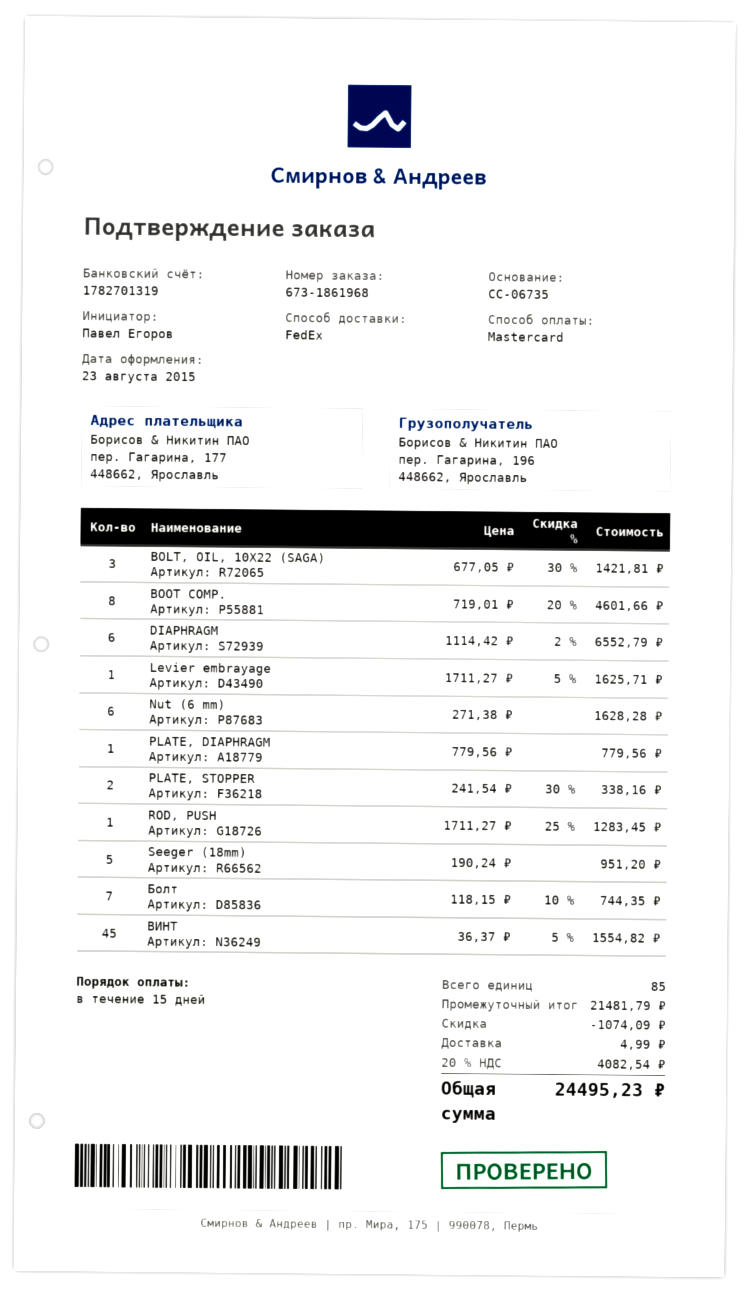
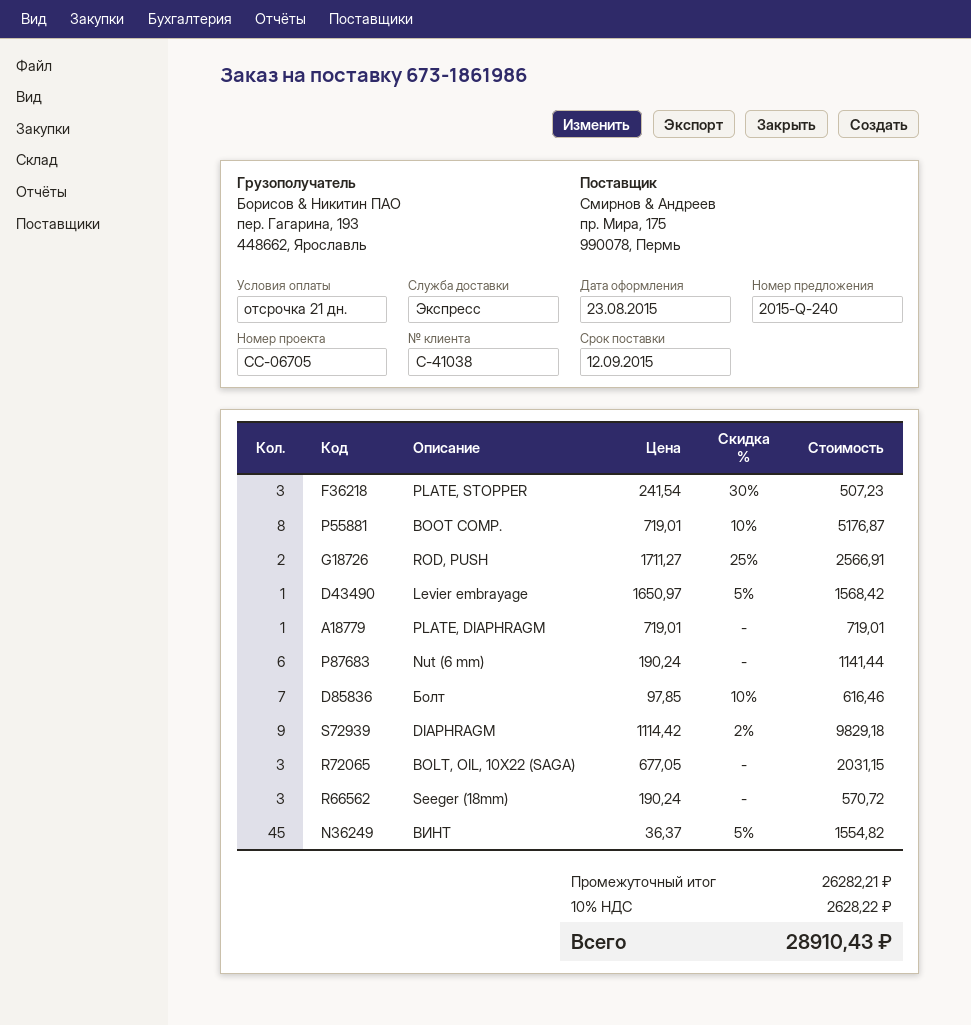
order number: 673-1861968 -> 673-1861986
payment terms: 15 days -> 21 days
reference: CC-06735 -> CC-06705
shipping method: FedEx -> express
ship to: пер. Гагарина, 196, 448662, Ярославль -> пер. Гагарина, 193, 448662, Ярославль
BOLT, OIL, 10X22 (SAGA): 3 x 677.05 - 30% = 1421.81 -> 3 x 677.05 = 2031.15
BOOT COMP.: 8 x 719.01 - 20% = 4601.66 -> 8 x 719.01 - 10% = 5176.87
DIAPHRAGM: 6 x 1114.42 - 2% = 6552.79 -> 9 x 1114.42 - 2% = 9829.18
Levier embrayage: 1 x 1711.27 - 5% = 1625.71 -> 1 x 1650.97 - 5% = 1568.42
Nut (6 mm): 6 x 271.38 = 1628.28 -> 6 x 190.24 = 1141.44
PLATE, DIAPHRAGM: 1 x 779.56 = 779.56 -> 1 x 719.01 = 719.01
PLATE, STOPPER: 2 x 241.54 - 30% = 338.16 -> 3 x 241.54 - 30% = 507.23
ROD, PUSH: 1 x 1711.27 - 25% = 1283.45 -> 2 x 1711.27 - 25% = 2566.91
Seeger (18mm): 5 x 190.24 = 951.20 -> 3 x 190.24 = 570.72
Болт: 7 x 118.15 - 10% = 744.35 -> 7 x 97.85 - 10% = 616.46
subtotal: 21481.79 -> 26282.21
discount: 1074.09 -> none
shipping: 4.99 -> none
tax: 20% = 4082.54 -> 10% = 2628.22
total: 24495.23 -> 28910.43

